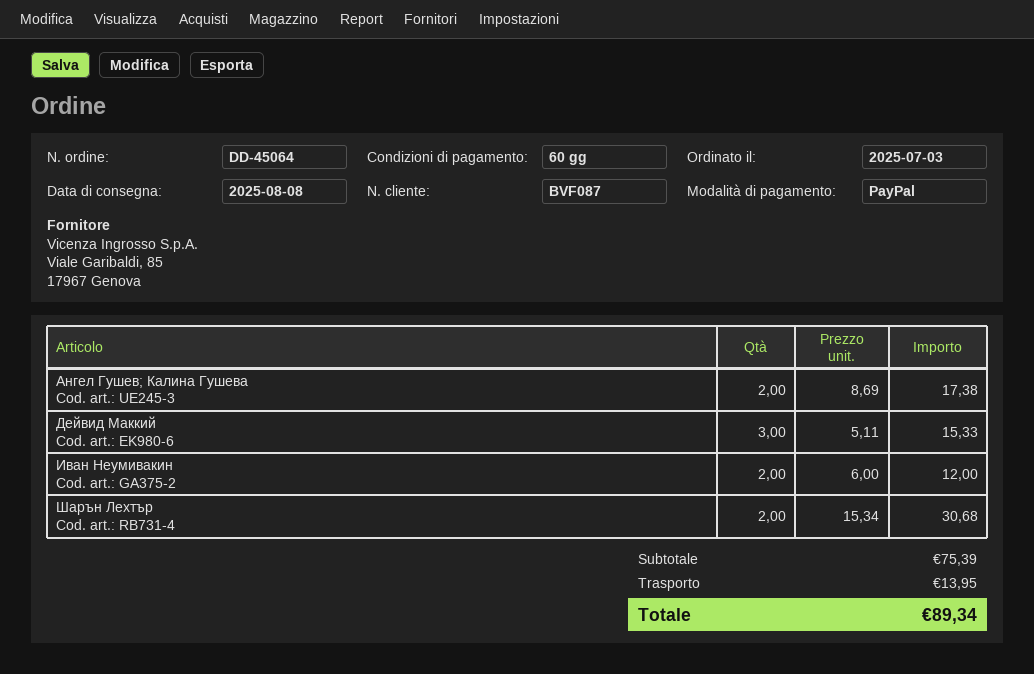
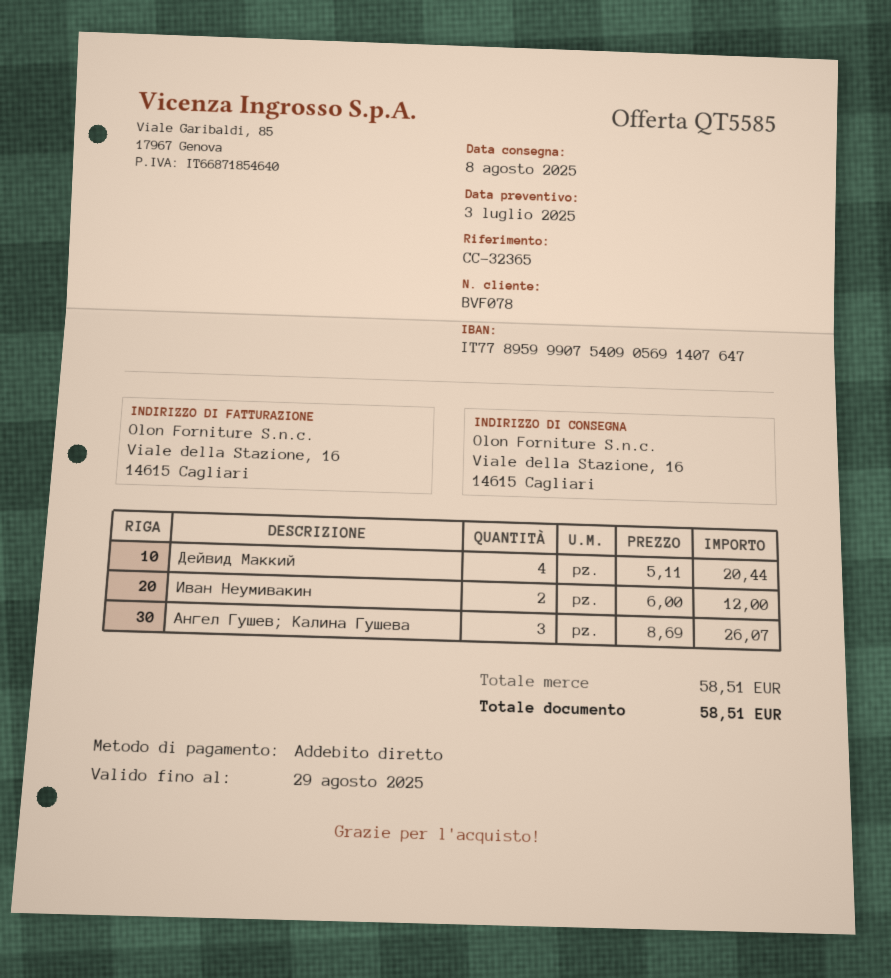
customer number: BVF087 -> BVF078
payment method: PayPal -> direct debit
Ангел Гушев; Калина Гушева: 2 x 8.69 = 17.38 -> 3 x 8.69 = 26.07
Дейвид Маккий: 3 x 5.11 = 15.33 -> 4 x 5.11 = 20.44
Шарън Лехтър: 2 x 15.34 = 30.68 -> none
subtotal: 75.39 -> 58.51
shipping: 13.95 -> none
total: 89.34 -> 58.51

